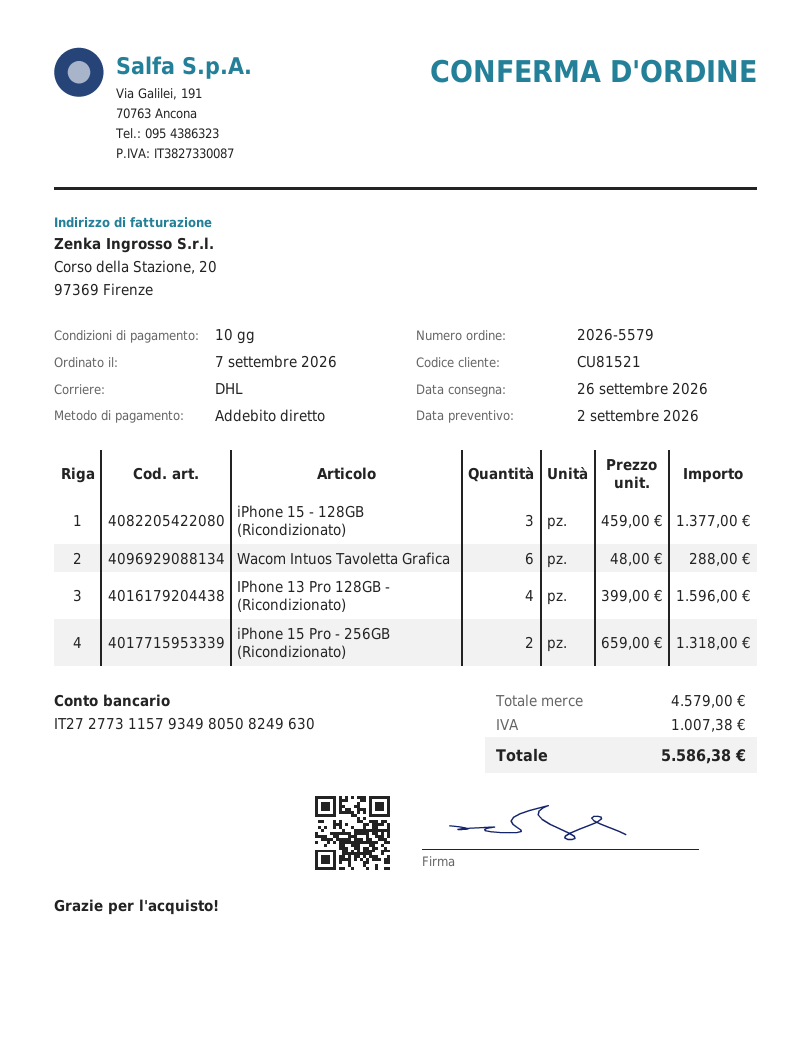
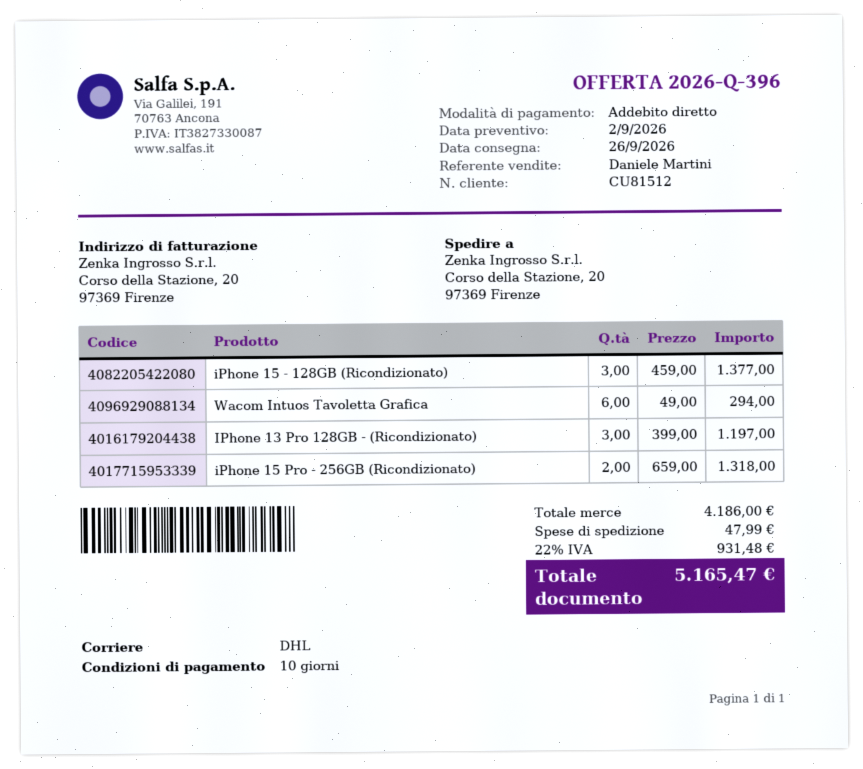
customer number: CU81521 -> CU81512
Wacom Intuos Tavoletta Grafica: 6 x 48.00 = 288.00 -> 6 x 49.00 = 294.00
IPhone 13 Pro 128GB - (Ricondizionato): 4 x 399.00 = 1596.00 -> 3 x 399.00 = 1197.00
subtotal: 4579.00 -> 4186.00
shipping: none -> 47.99
tax: 1007.38 -> 931.48
total: 5586.38 -> 5165.47

